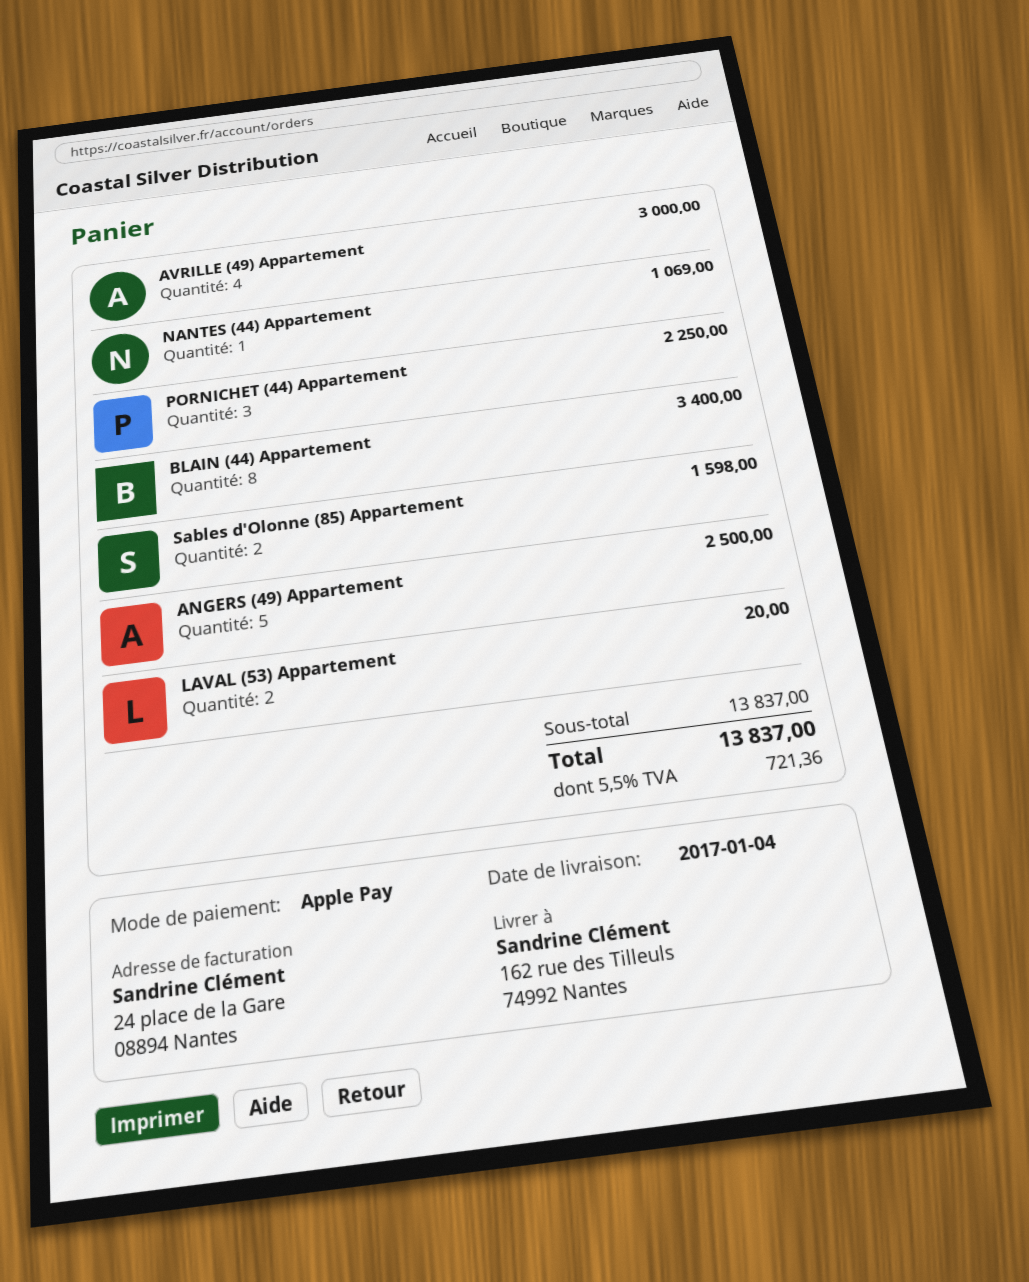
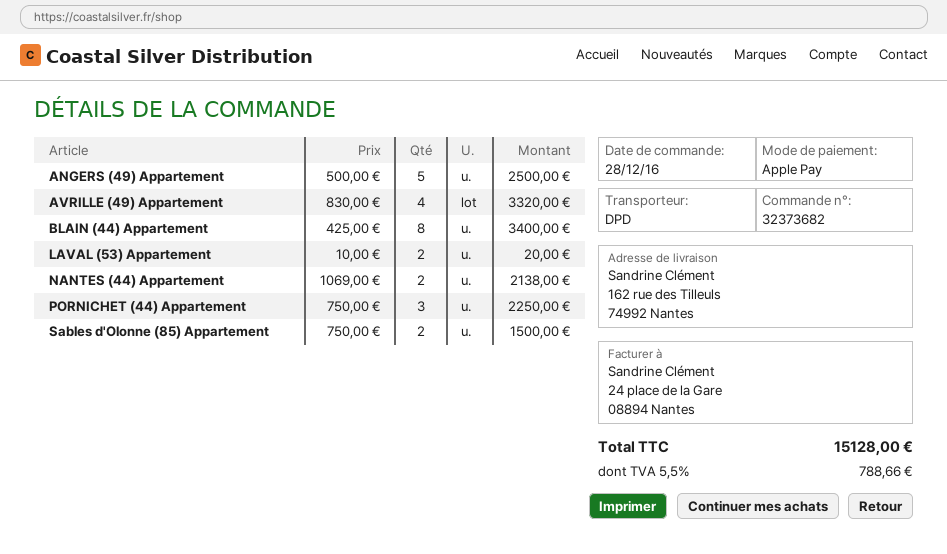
AVRILLE (49) Appartement: 4 for 3000.00 -> 4 for 3320.00
NANTES (44) Appartement: 1 for 1069.00 -> 2 for 2138.00
Sables d'Olonne (85) Appartement: 2 for 1598.00 -> 2 for 1500.00
tax: 5.5% = 721.36 -> 5.5% = 788.66
total: 13837.00 -> 15128.00

